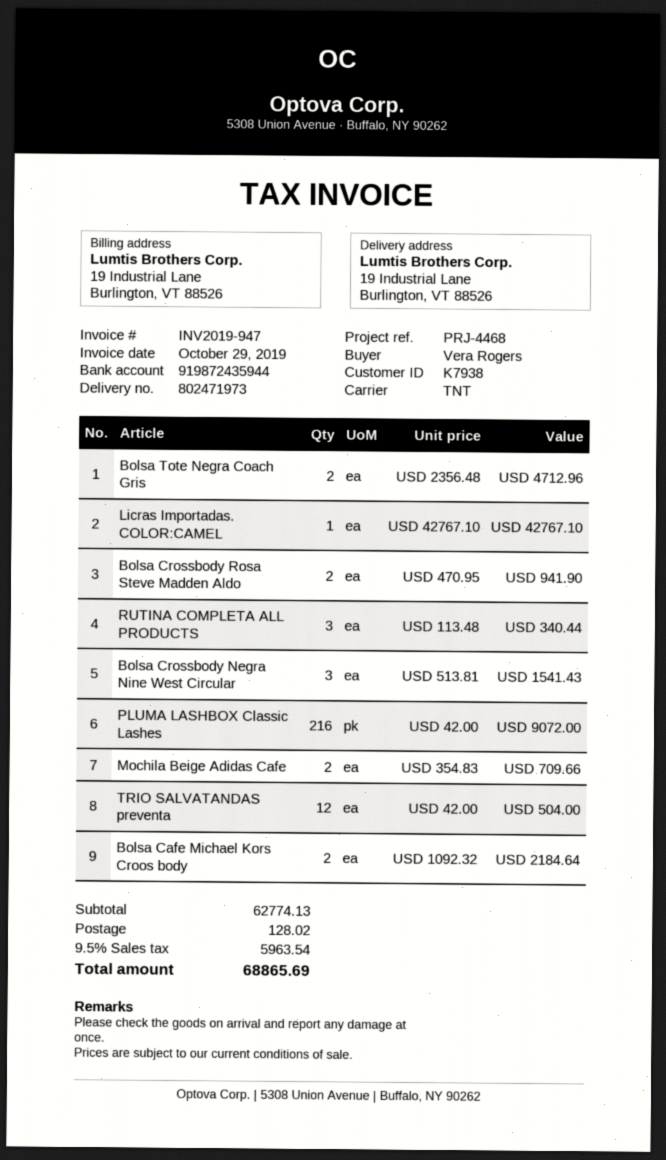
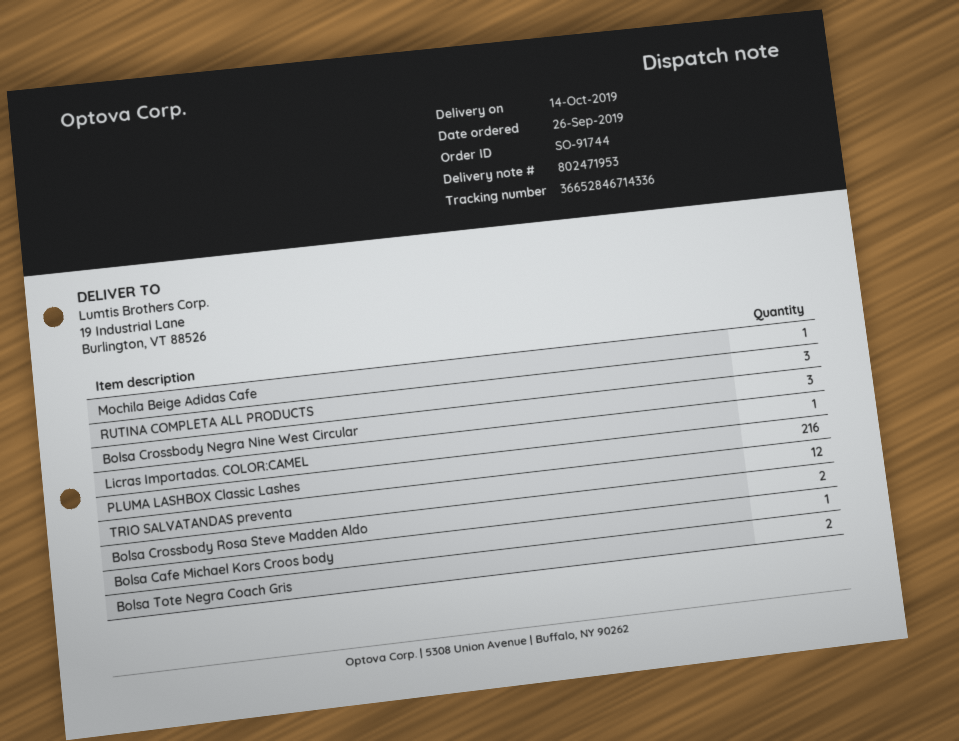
delivery note number: 802471973 -> 802471953
Mochila Beige Adidas Cafe: 2 -> 1
Bolsa Cafe Michael Kors Croos body: 2 -> 1

